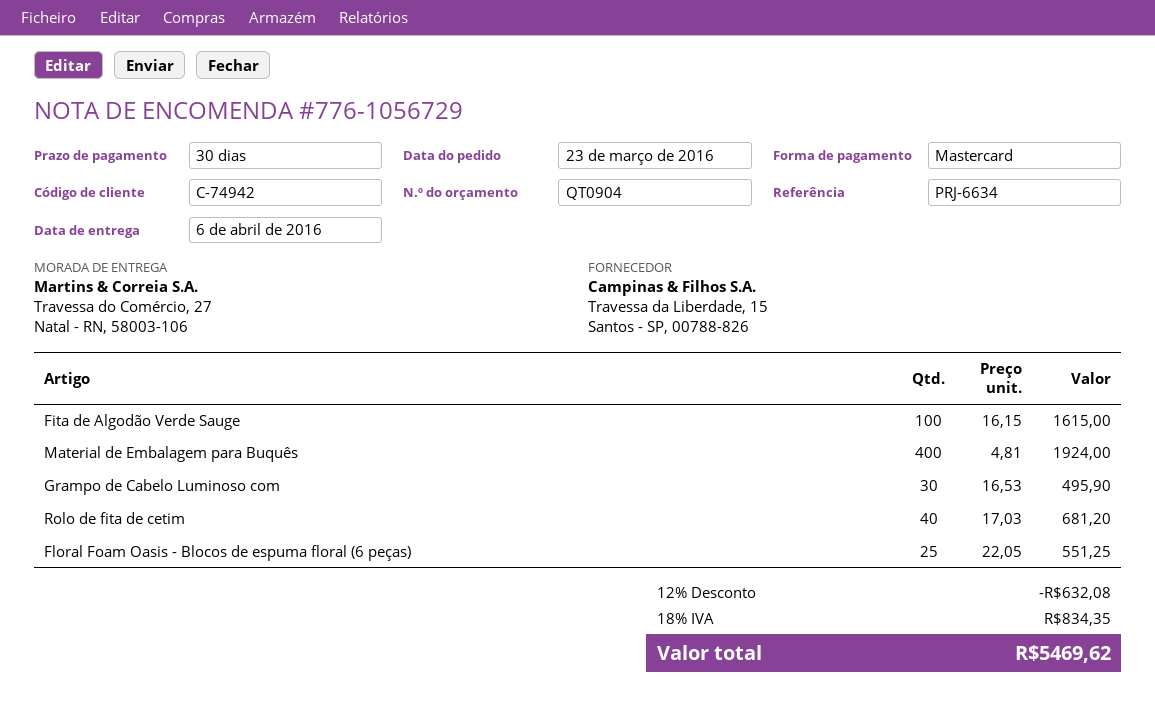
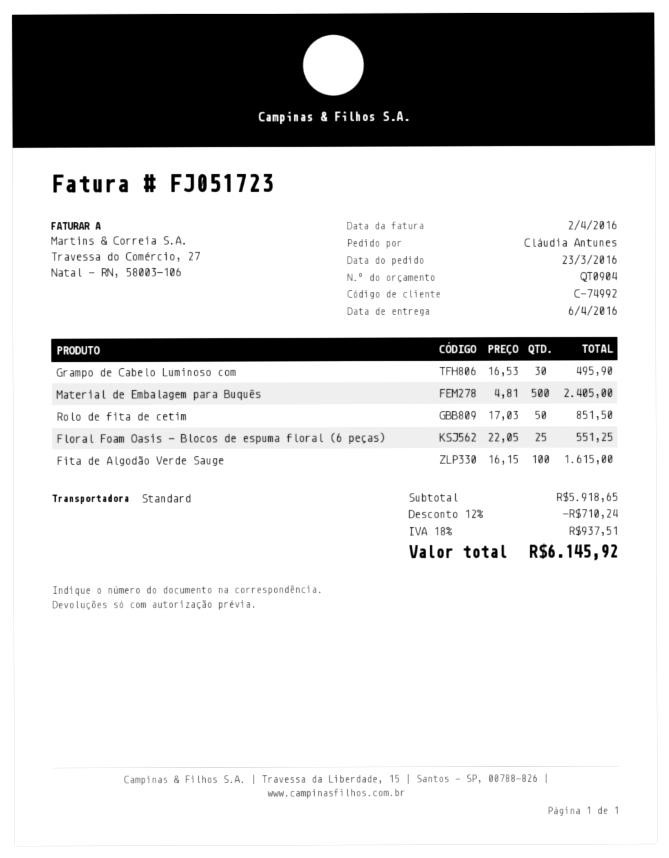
customer number: C-74942 -> C-74992
Material de Embalagem para Buquês: 400 x 4.81 = 1924.00 -> 500 x 4.81 = 2405.00
Rolo de fita de cetim: 40 x 17.03 = 681.20 -> 50 x 17.03 = 851.50
discount: 12% = 632.08 -> 12% = 710.24
tax: 18% = 834.35 -> 18% = 937.51
total: 5469.62 -> 6145.92

